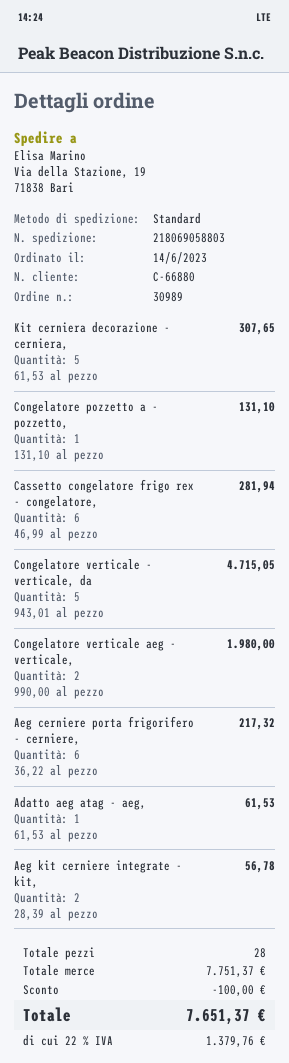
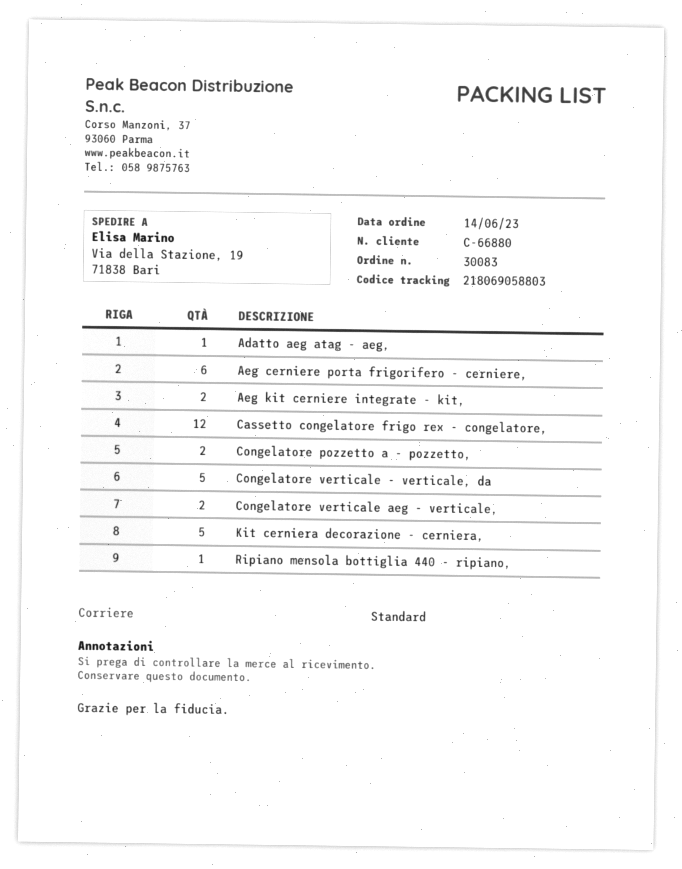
order number: 30989 -> 30083
Congelatore pozzetto a - pozzetto,: 1 -> 2
Cassetto congelatore frigo rex - congelatore,: 6 -> 12
Ripiano mensola bottiglia 440 - ripiano,: none -> 1

